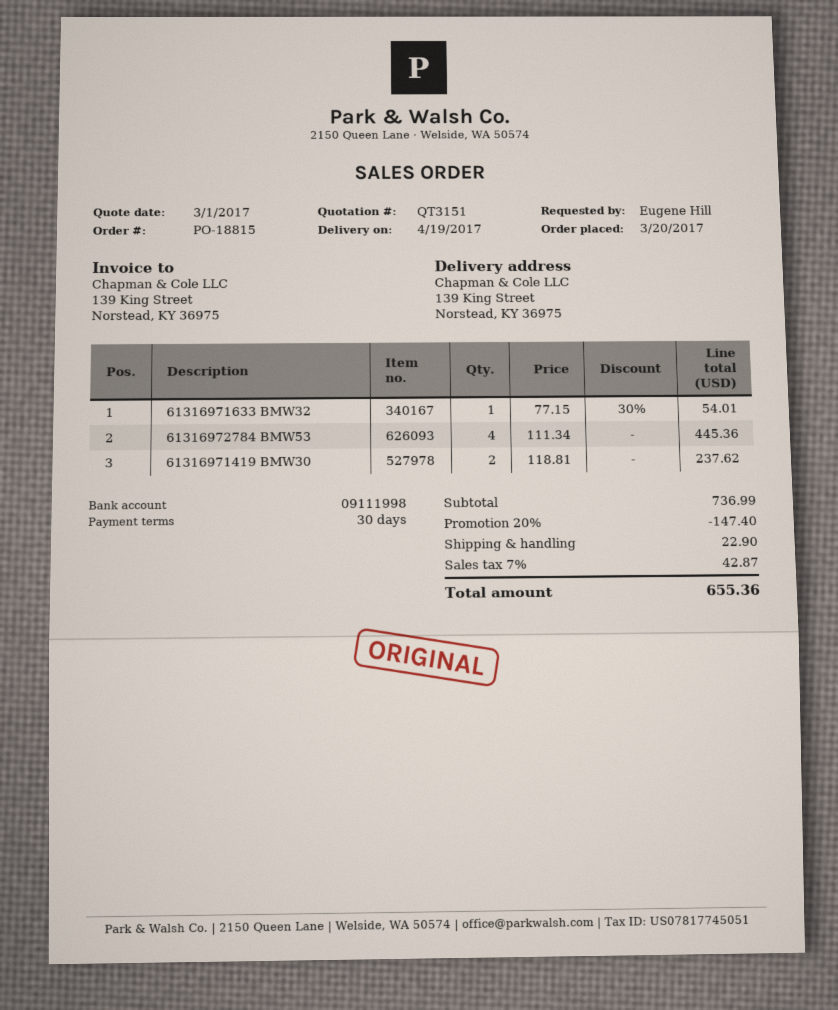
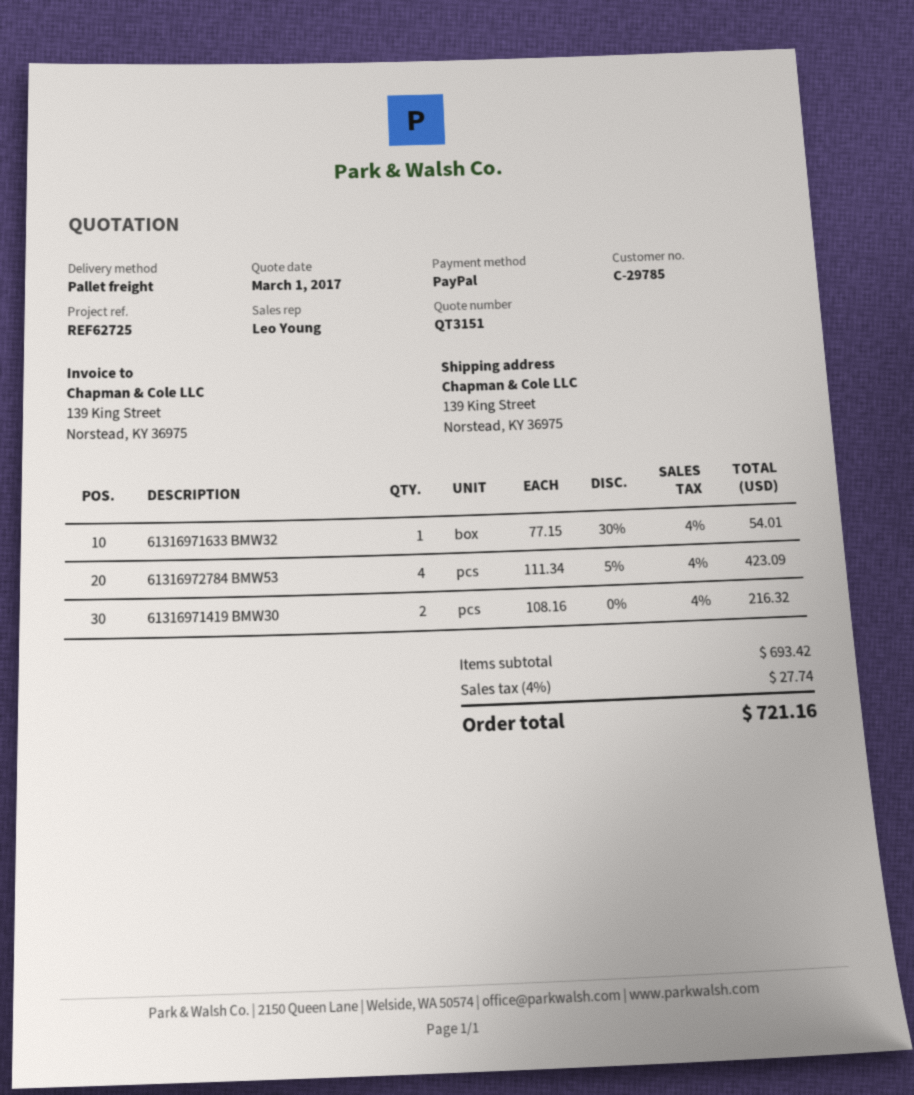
61316972784 BMW53: 4 x 111.34 = 445.36 -> 4 x 111.34 - 5% = 423.09
61316971419 BMW30: 2 x 118.81 = 237.62 -> 2 x 108.16 = 216.32
subtotal: 736.99 -> 693.42
discount: 20% = 147.40 -> none
shipping: 22.90 -> none
tax: 7% = 42.87 -> 4% = 27.74
total: 655.36 -> 721.16

